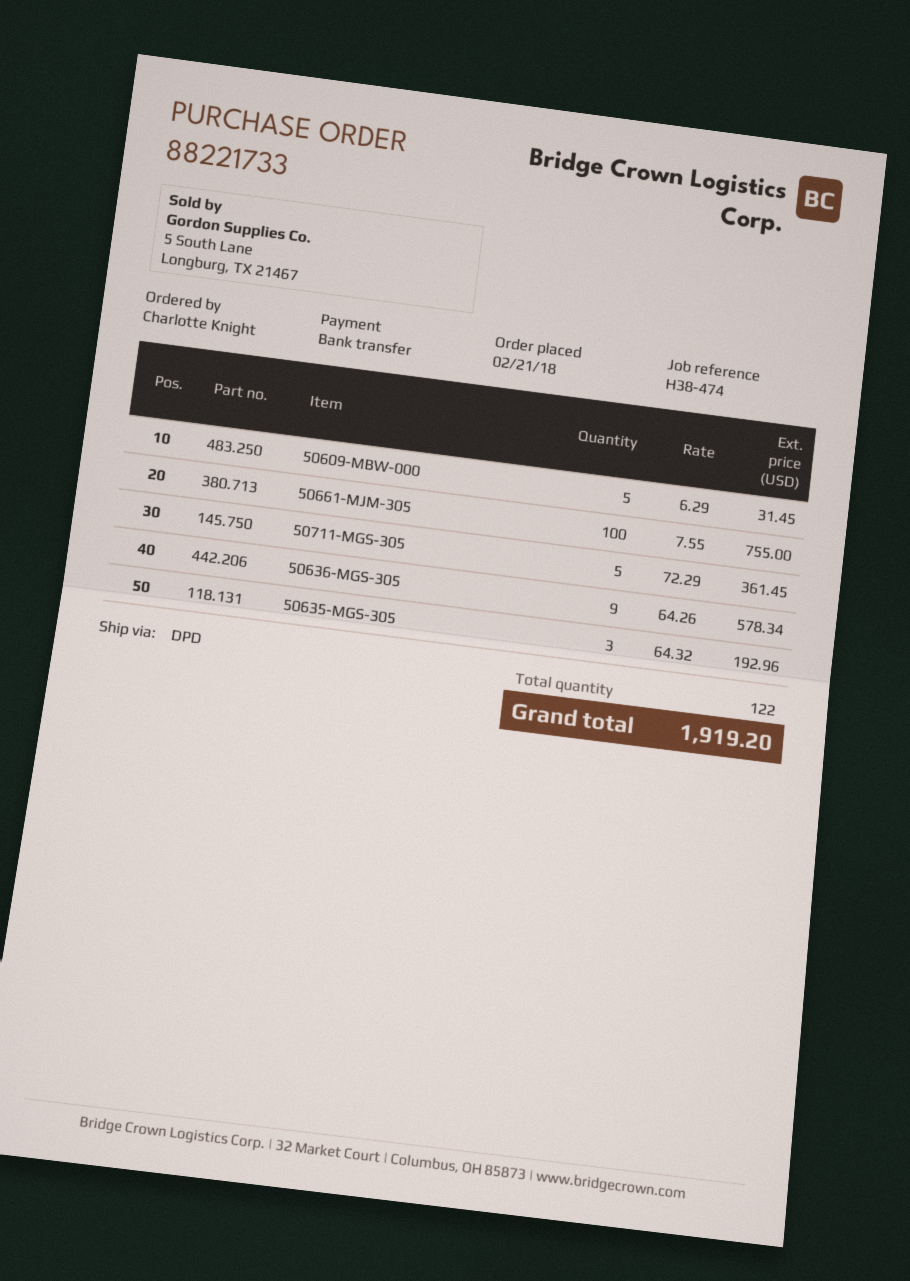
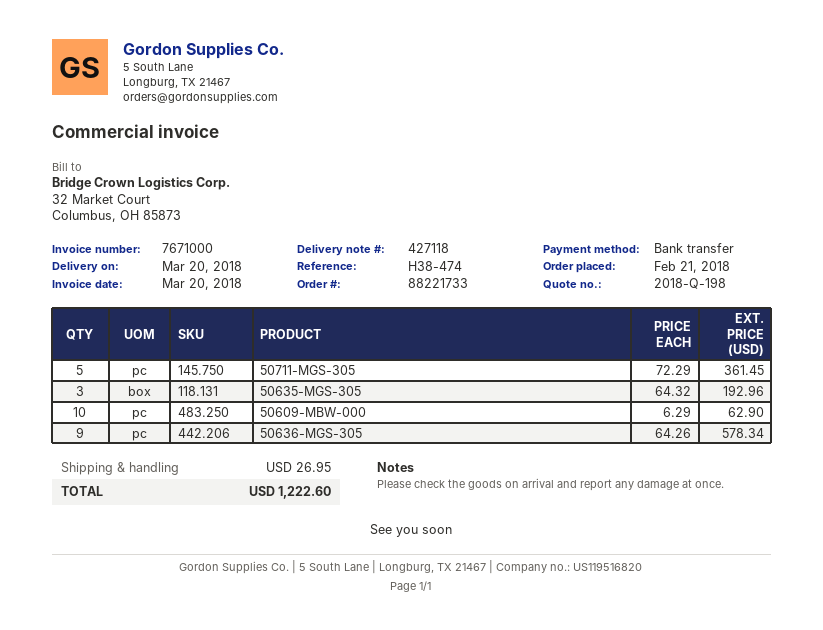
50609-MBW-000: 5 x 6.29 = 31.45 -> 10 x 6.29 = 62.90
50661-MJM-305: 100 x 7.55 = 755.00 -> none
shipping: none -> 26.95
total: 1919.20 -> 1222.60

